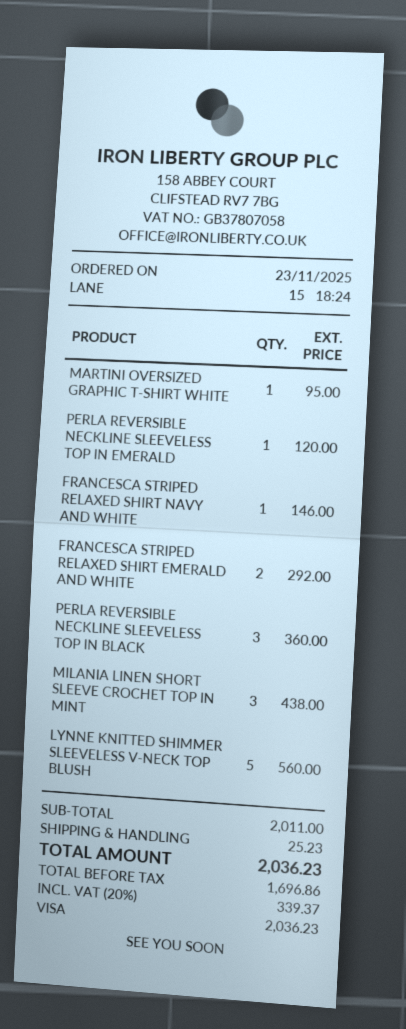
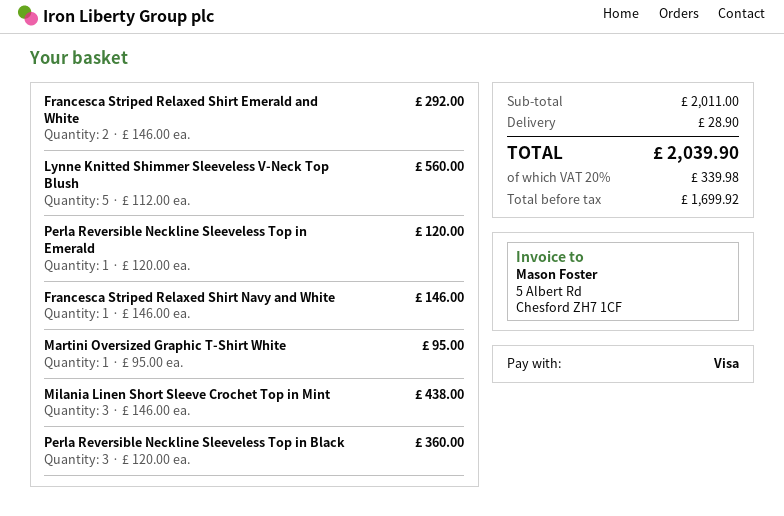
shipping: 25.23 -> 28.90
net: 1696.86 -> 1699.92
tax: 20% = 339.37 -> 20% = 339.98
total: 2036.23 -> 2039.90

